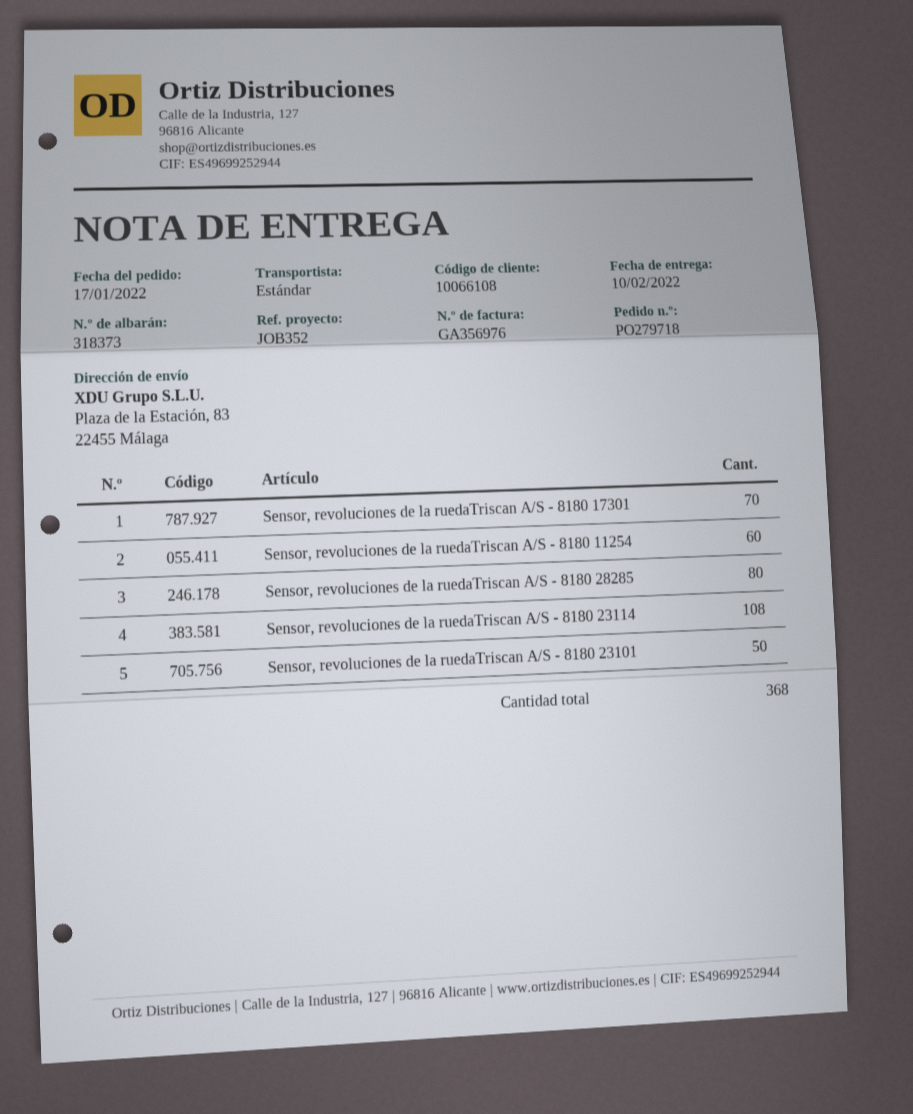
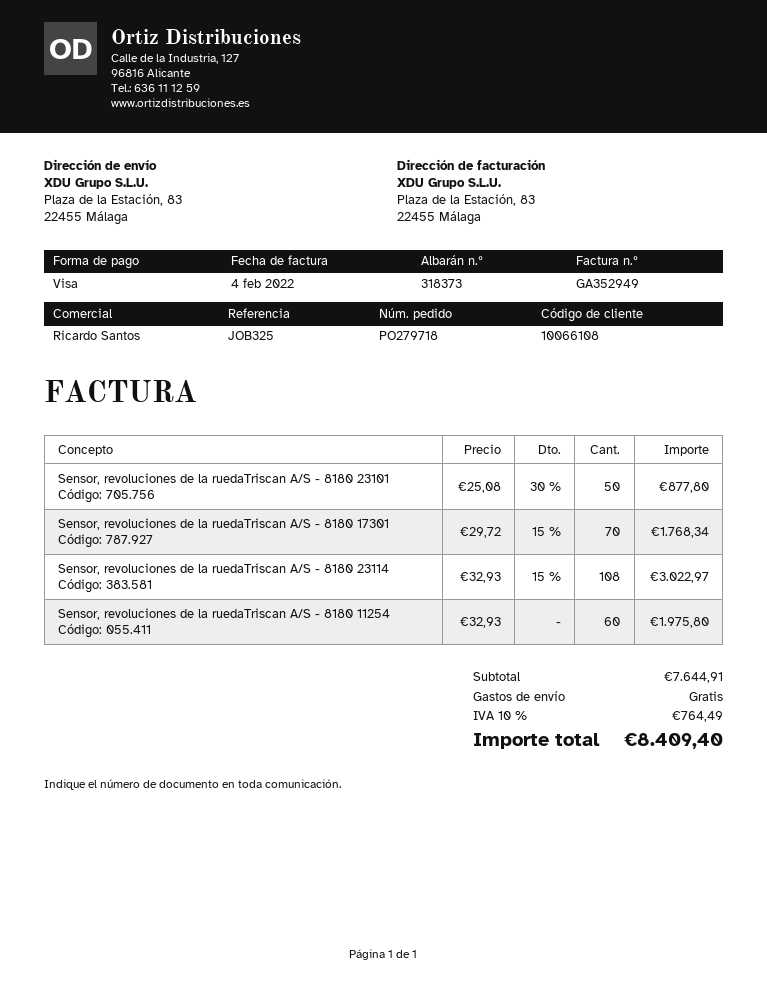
invoice number: GA356976 -> GA352949
reference: JOB352 -> JOB325
Sensor, revoluciones de la ruedaTriscan A/S - 8180 28285: 80 -> none

